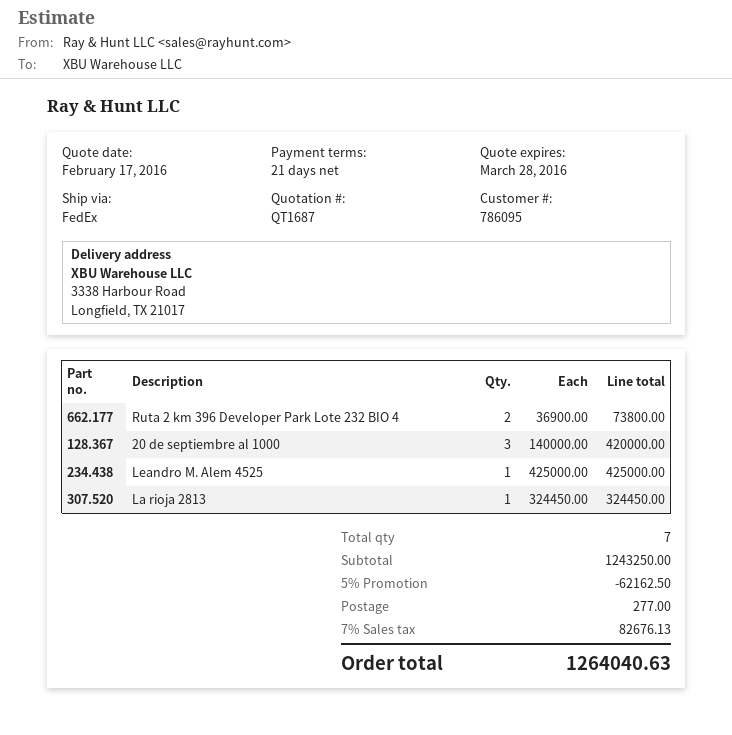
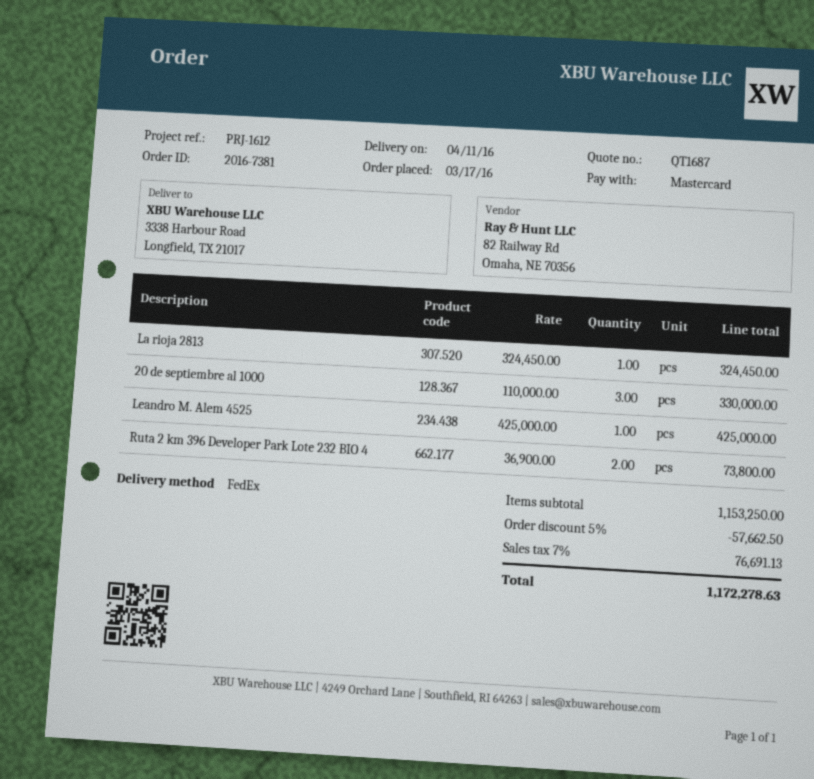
20 de septiembre al 1000: 3 x 140000.00 = 420000.00 -> 3 x 110000.00 = 330000.00
subtotal: 1243250.00 -> 1153250.00
discount: 5% = 62162.50 -> 5% = 57662.50
shipping: 277.00 -> none
tax: 7% = 82676.13 -> 7% = 76691.13
total: 1264040.63 -> 1172278.63

